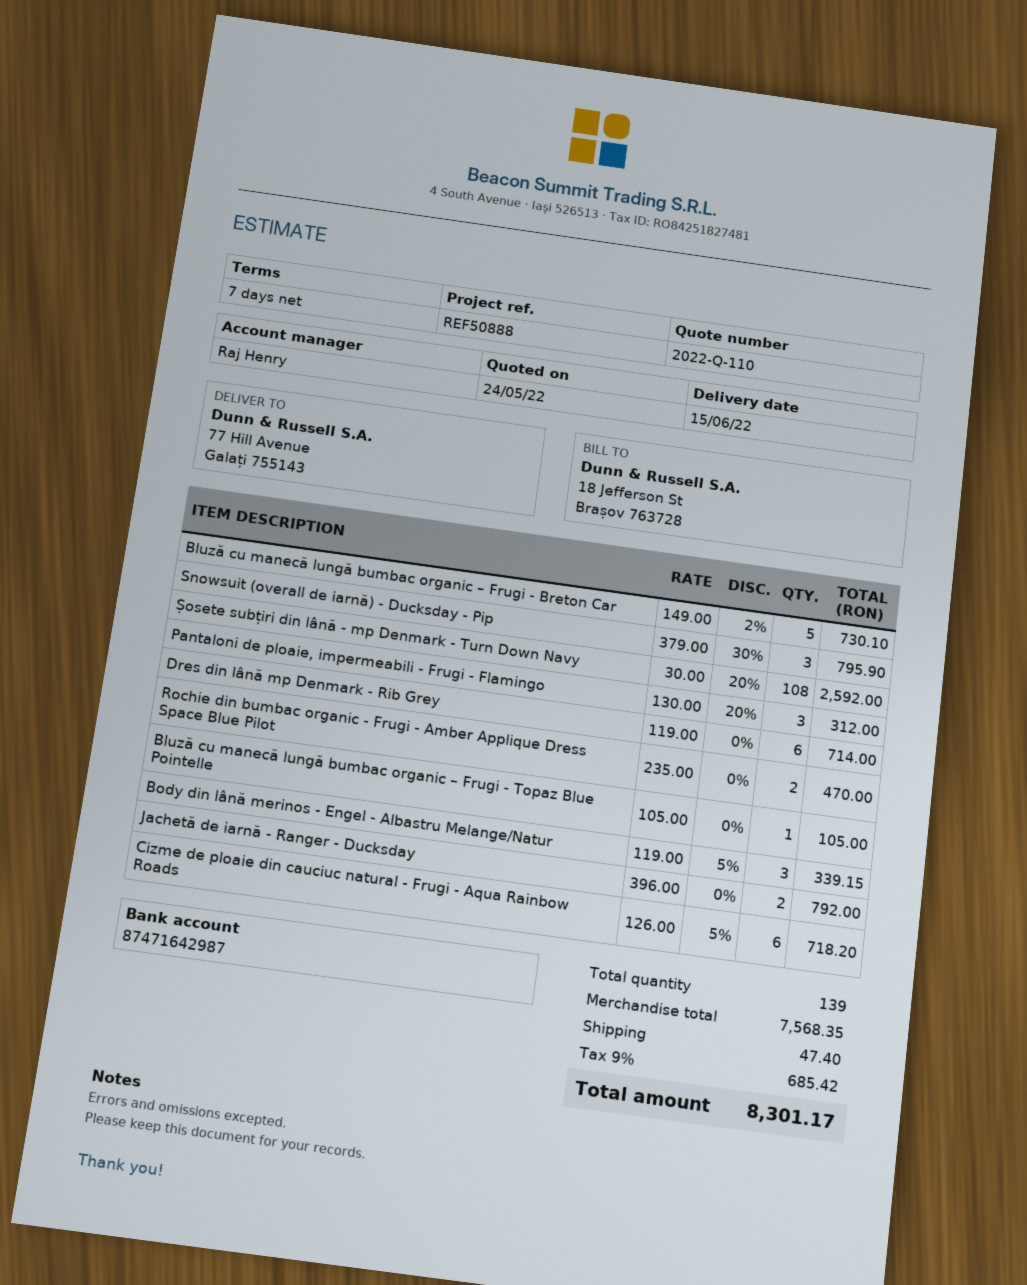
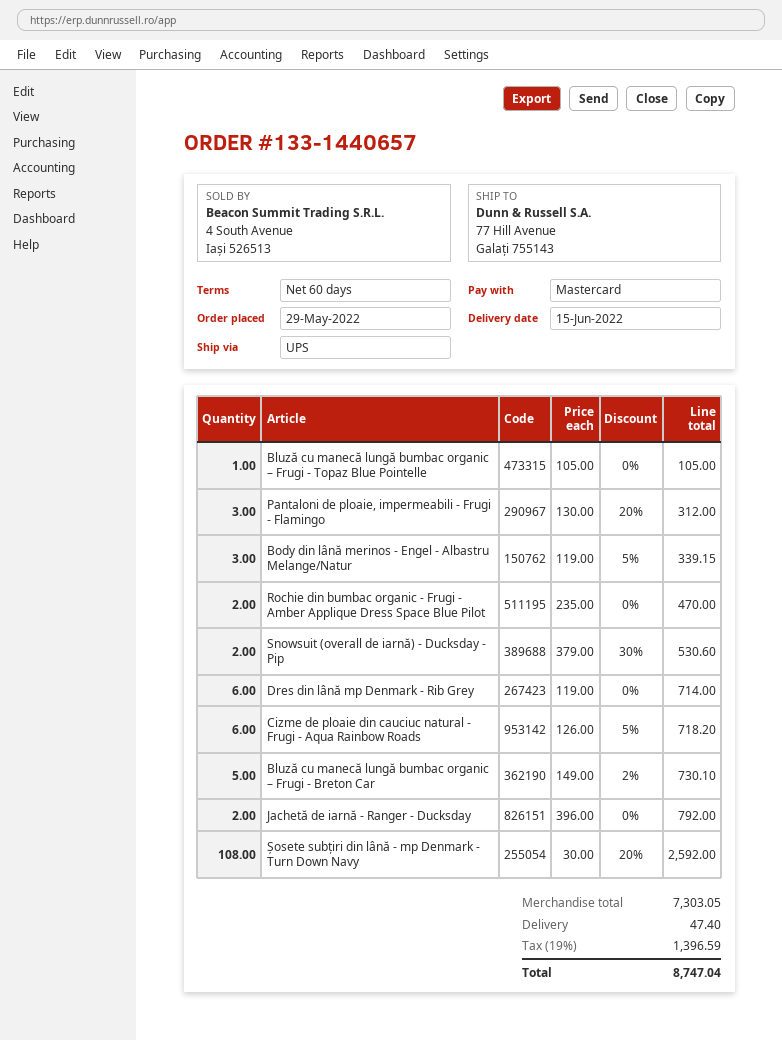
payment terms: 7 days -> 60 days
Snowsuit (overall de iarnă) - Ducksday - Pip: 3 x 379.00 - 30% = 795.90 -> 2 x 379.00 - 30% = 530.60
subtotal: 7568.35 -> 7303.05
tax: 9% = 685.42 -> 19% = 1396.59
total: 8301.17 -> 8747.04

